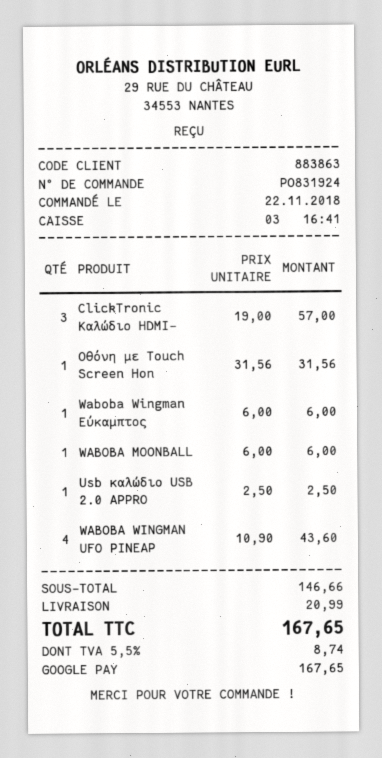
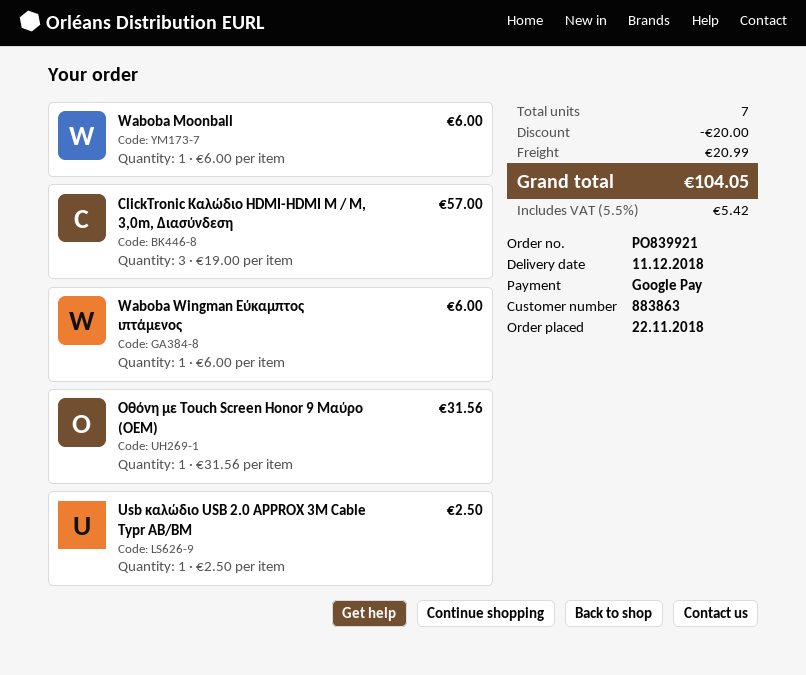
order number: PO831924 -> PO839921
WABOBA WINGMAN UFO PINEAP: 4 x 10.90 = 43.60 -> none
discount: none -> 20.00
tax: 5.5% = 8.74 -> 5.5% = 5.42
total: 167.65 -> 104.05

